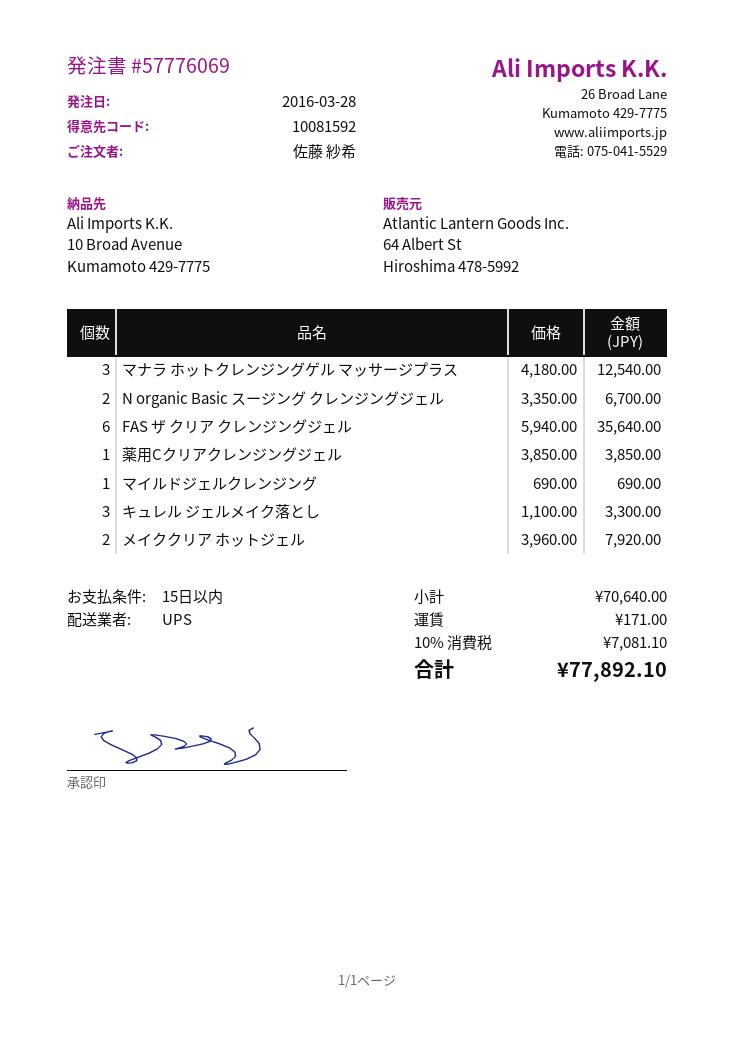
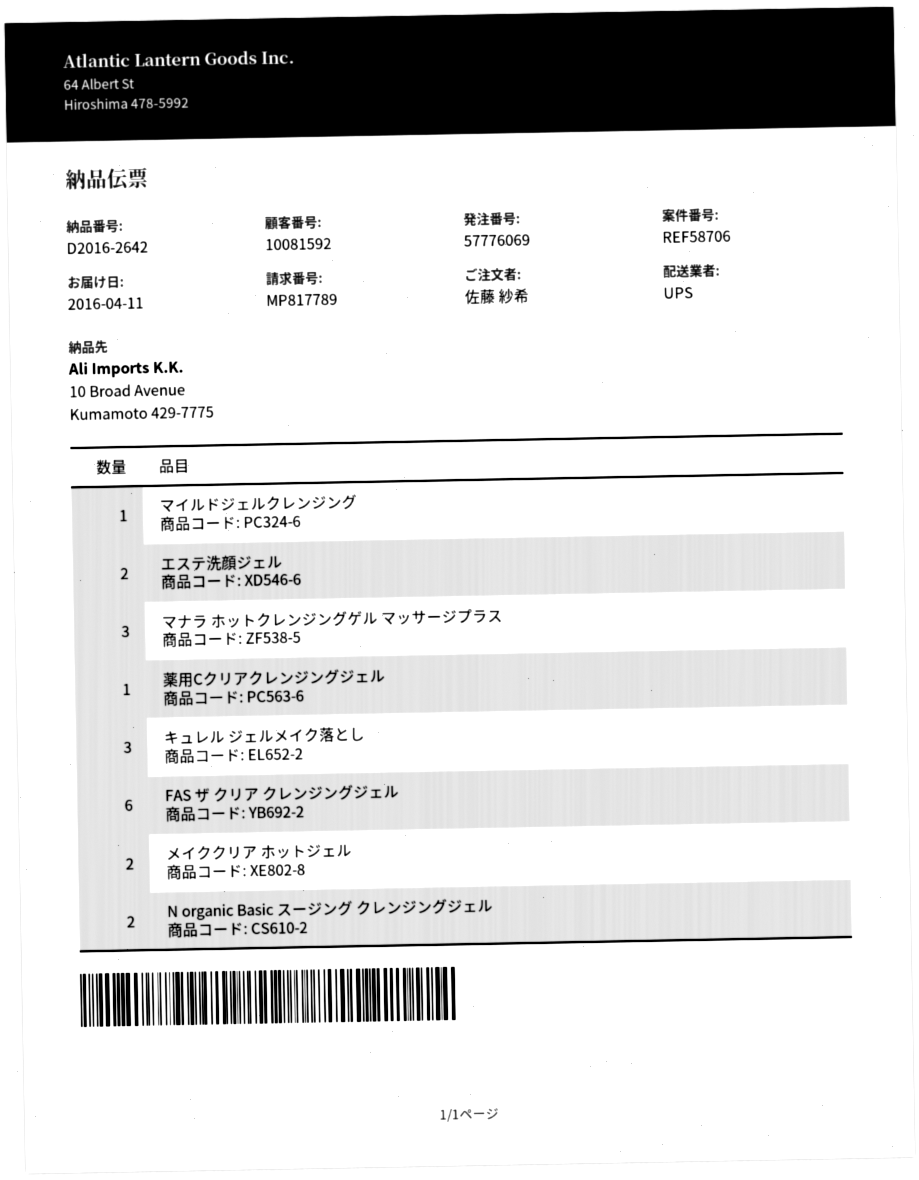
エステ洗顔ジェル: none -> 2

